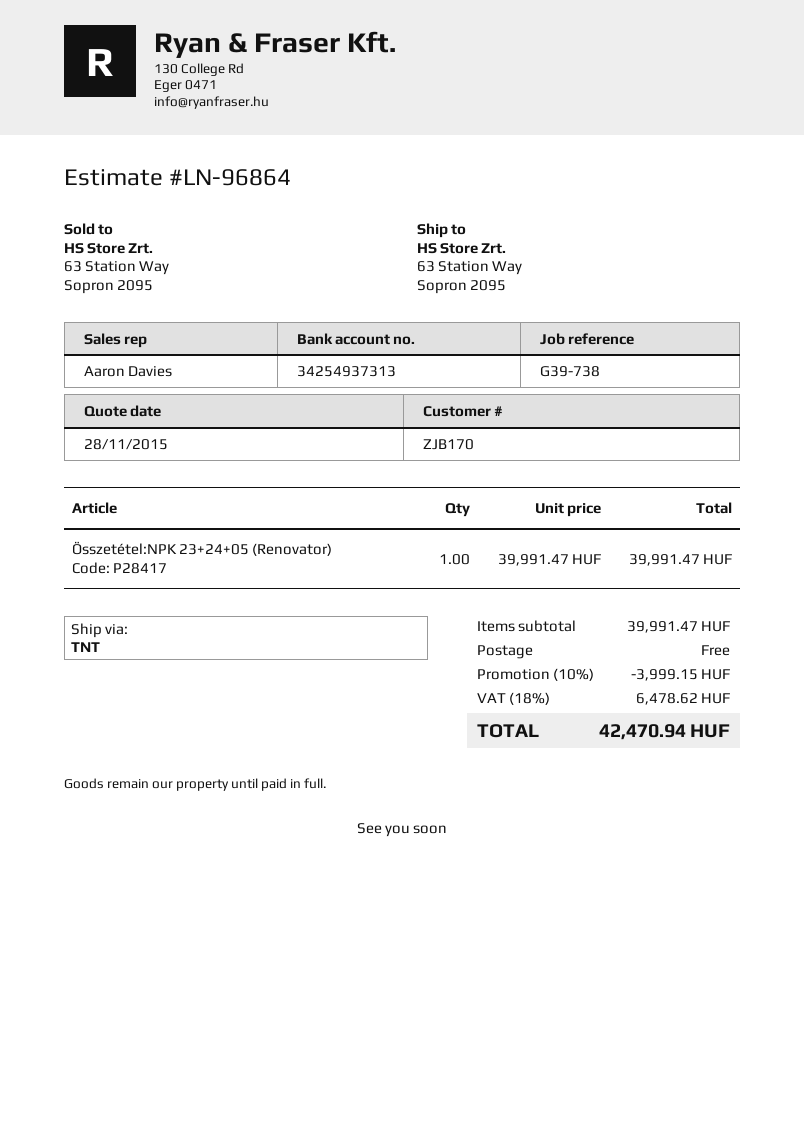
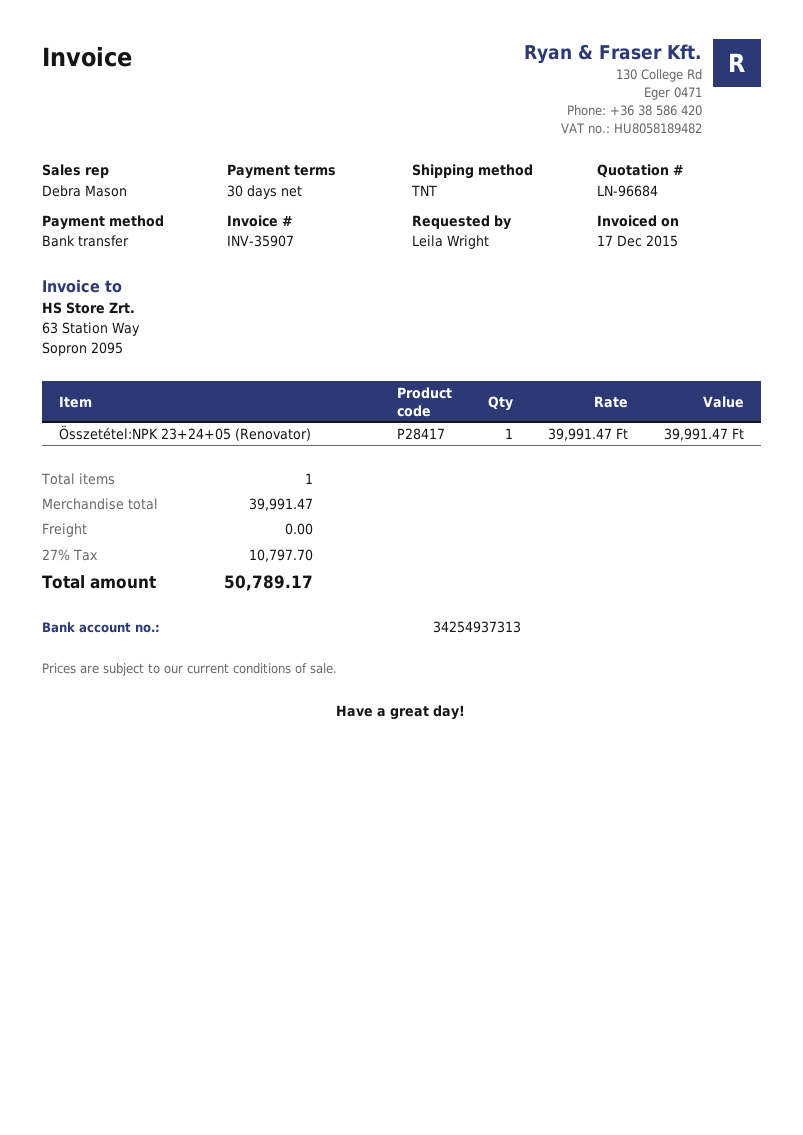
quote number: LN-96864 -> LN-96684
sales rep: Aaron Davies -> Debra Mason
discount: 10% = 3999.15 -> none
tax: 18% = 6478.62 -> 27% = 10797.70
total: 42470.94 -> 50789.17

